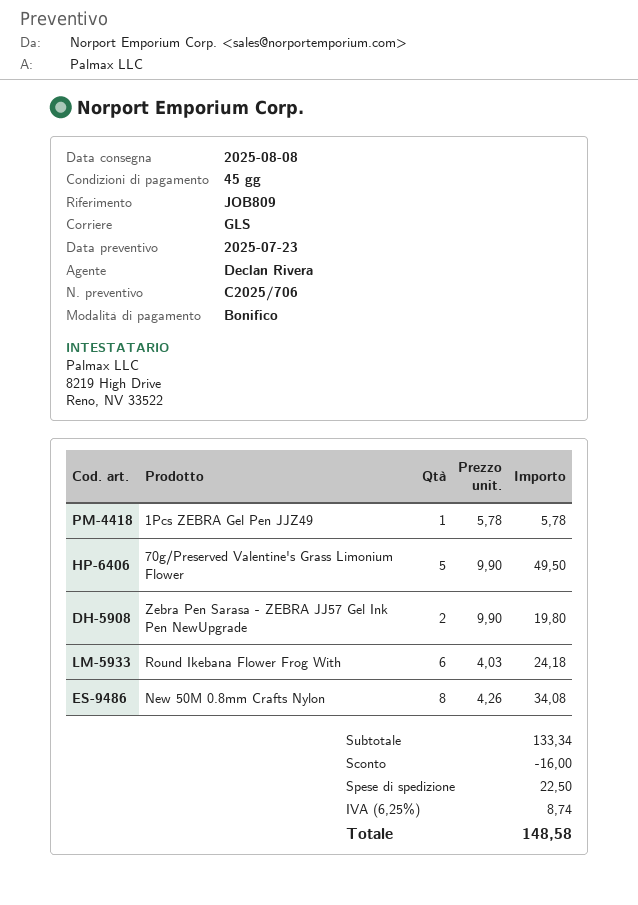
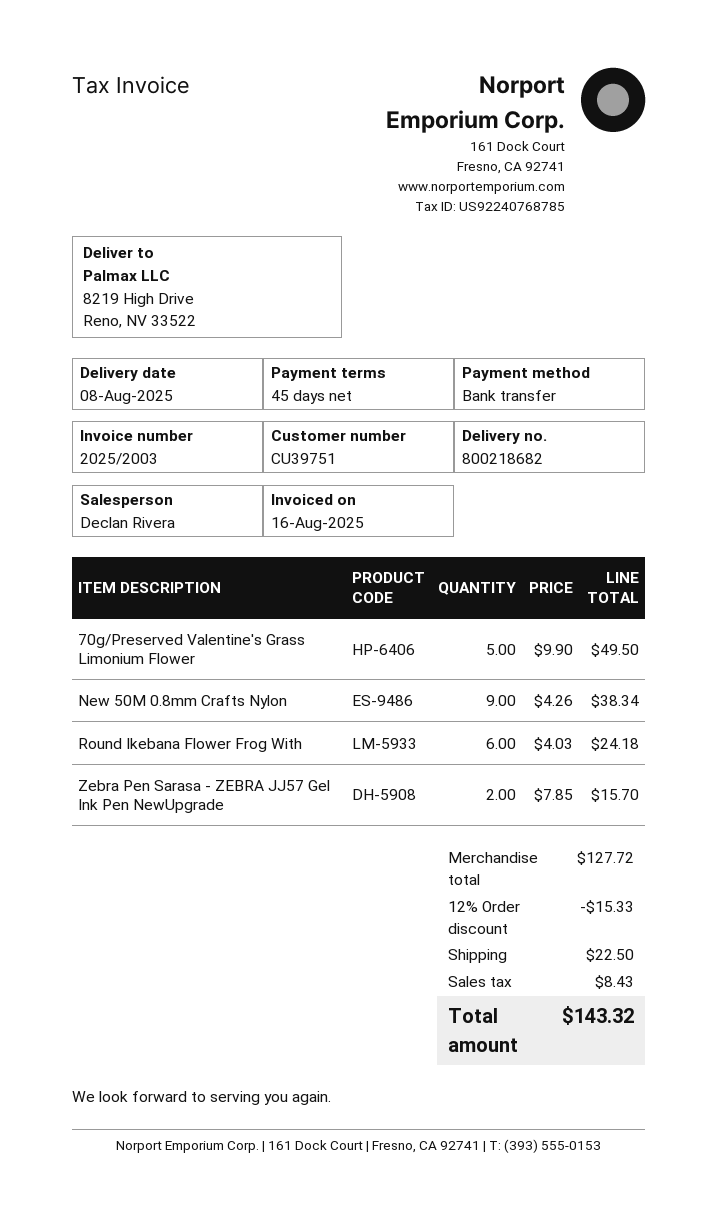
1Pcs ZEBRA Gel Pen JJZ49: 1 x 5.78 = 5.78 -> none
Zebra Pen Sarasa - ZEBRA JJ57 Gel Ink Pen NewUpgrade: 2 x 9.90 = 19.80 -> 2 x 7.85 = 15.70
New 50M 0.8mm Crafts Nylon: 8 x 4.26 = 34.08 -> 9 x 4.26 = 38.34
subtotal: 133.34 -> 127.72
discount: 16.00 -> 15.33
tax: 8.74 -> 8.43
total: 148.58 -> 143.32

